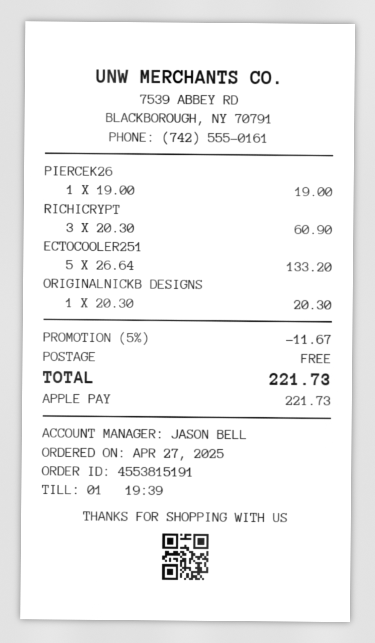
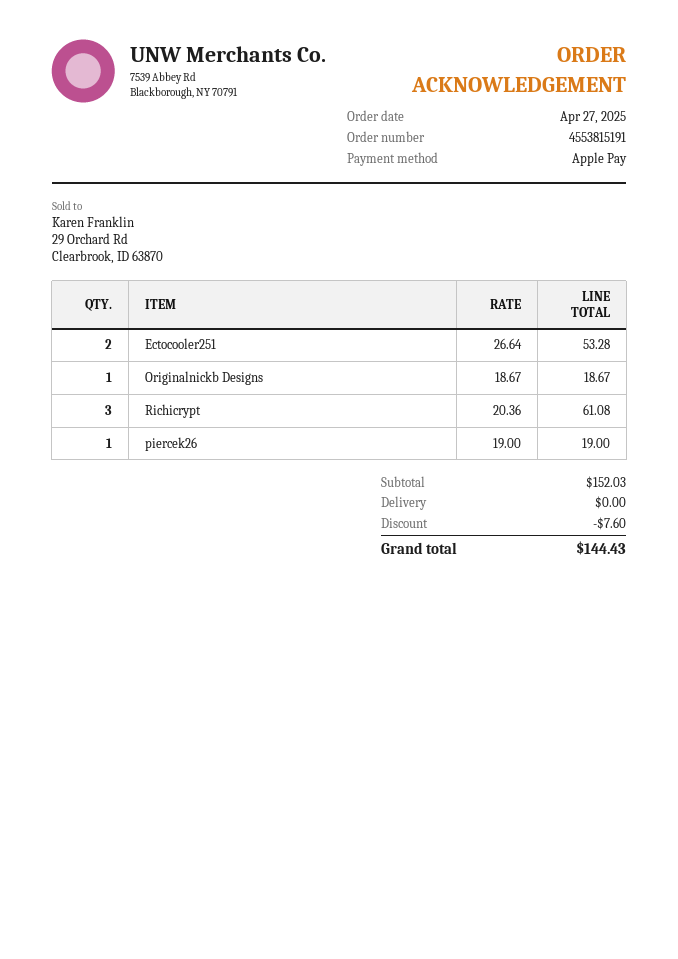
RICHICRYPT: 3 x 20.30 = 60.90 -> 3 x 20.36 = 61.08
ECTOCOOLER251: 5 x 26.64 = 133.20 -> 2 x 26.64 = 53.28
ORIGINALNICKB DESIGNS: 1 x 20.30 = 20.30 -> 1 x 18.67 = 18.67
discount: 11.67 -> 7.60
total: 221.73 -> 144.43

